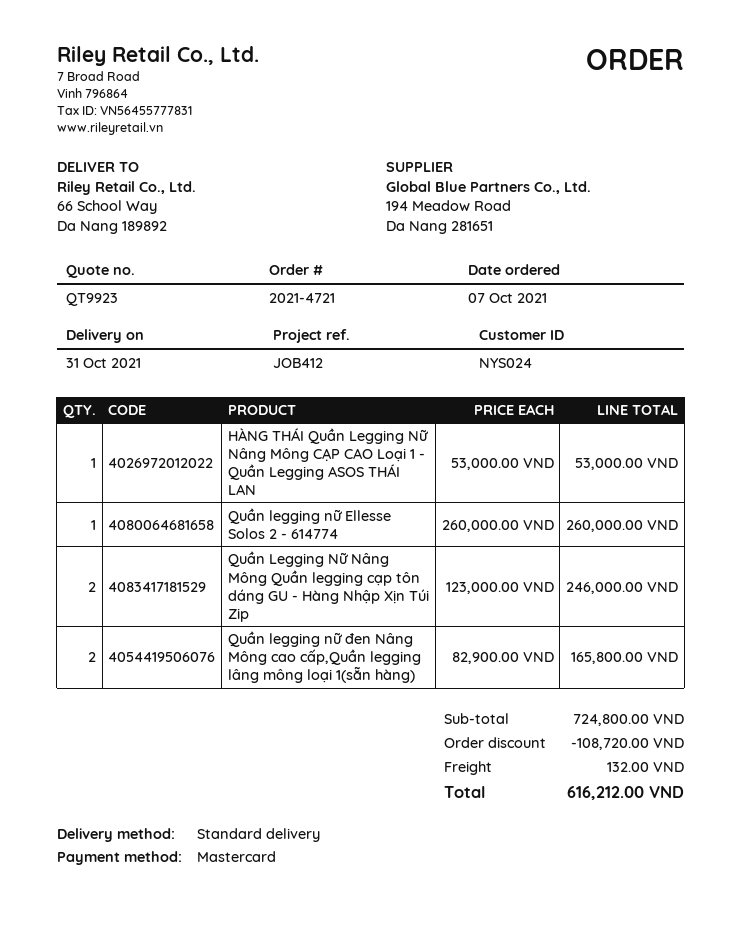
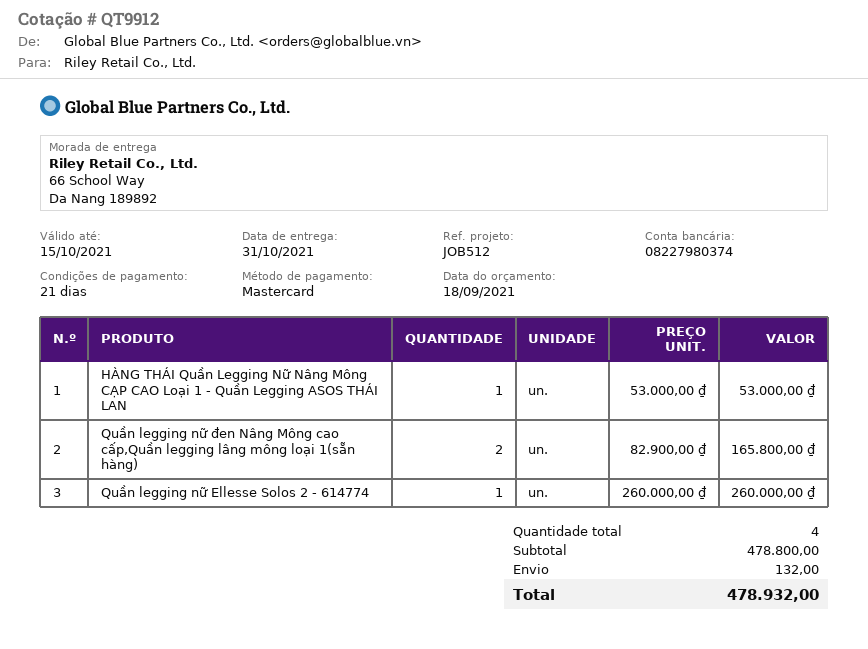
quote number: QT9923 -> QT9912
reference: JOB412 -> JOB512
Quần Legging Nữ Nâng Mông Quần legging cạp tôn dáng GU - Hàng Nhập Xịn Túi Zip: 2 x 123000.00 = 246000.00 -> none
subtotal: 724800.00 -> 478800.00
discount: 108720.00 -> none
total: 616212.00 -> 478932.00

